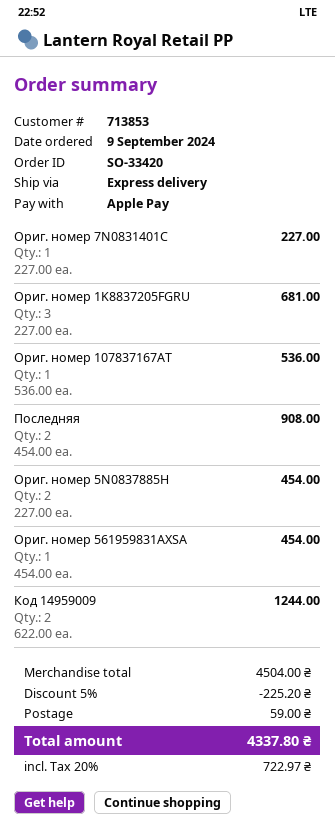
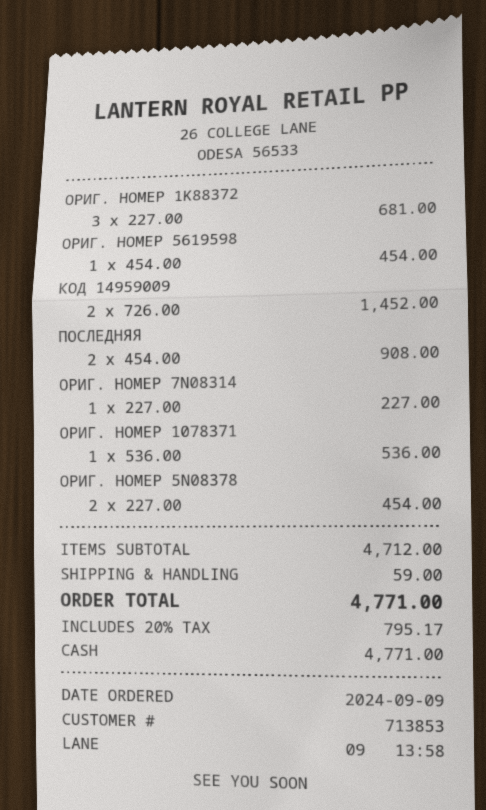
payment method: Apple Pay -> cash
Код 14959009: 2 x 622.00 = 1244.00 -> 2 x 726.00 = 1452.00
subtotal: 4504.00 -> 4712.00
discount: 5% = 225.20 -> none
tax: 20% = 722.97 -> 20% = 795.17
total: 4337.80 -> 4771.00

